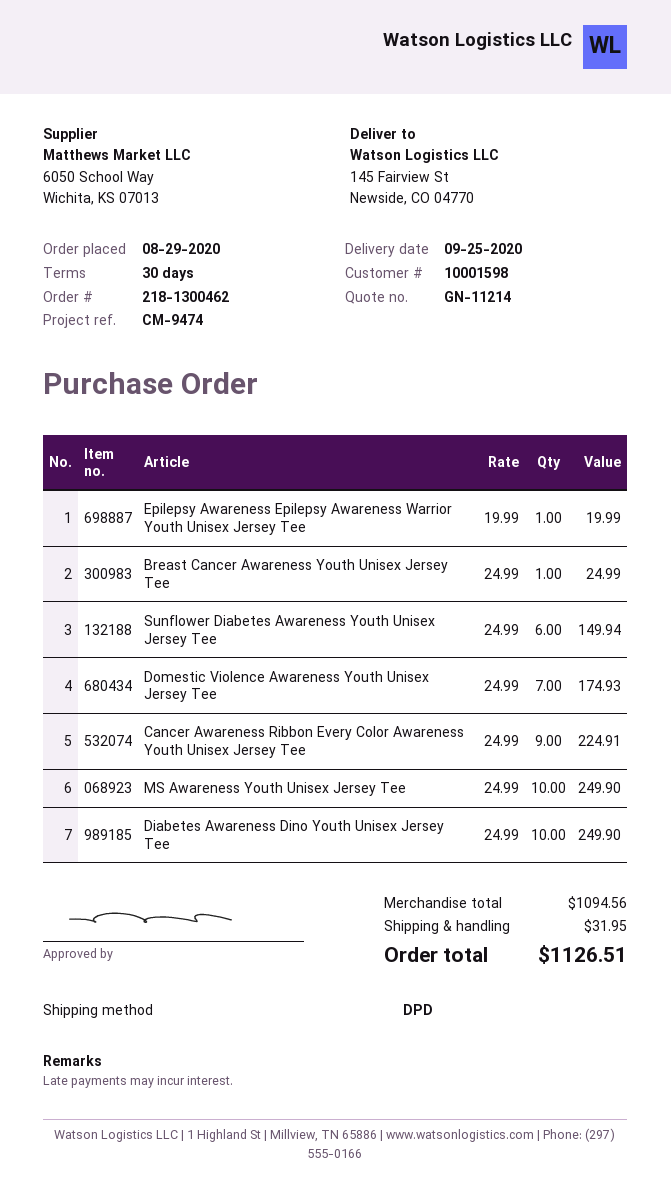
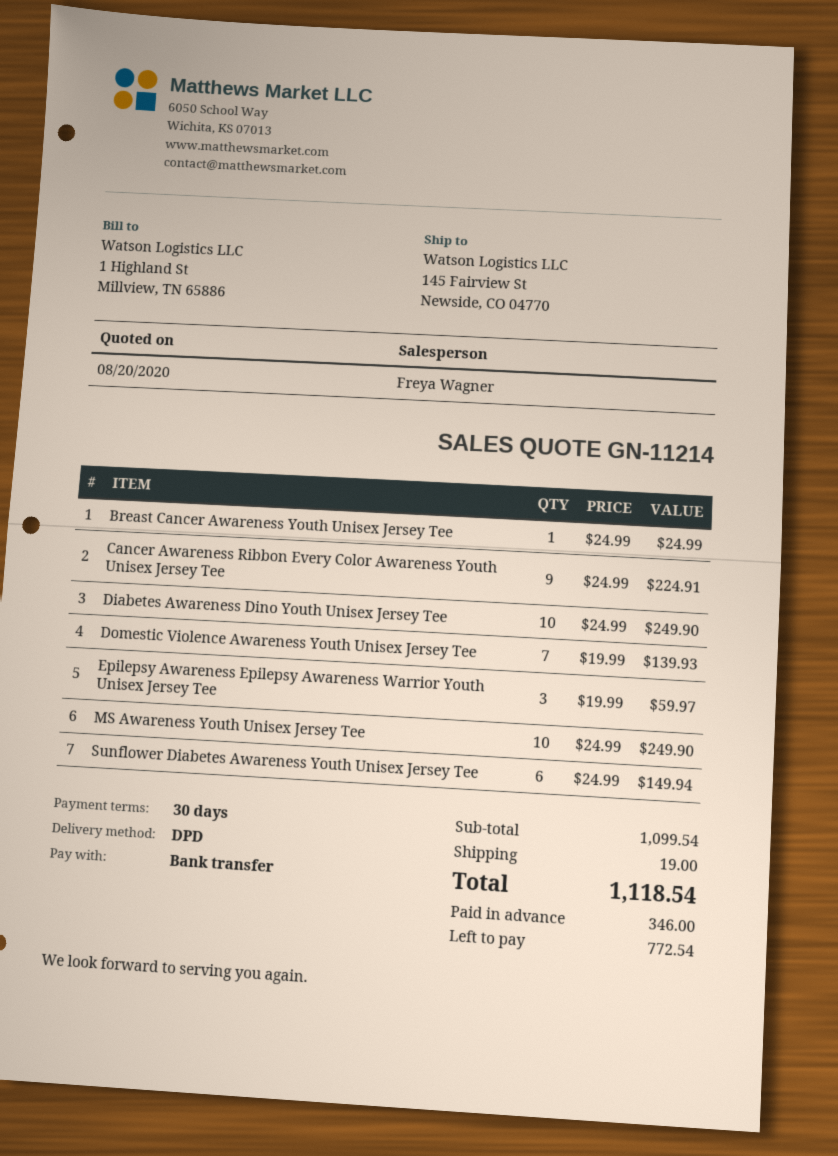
Epilepsy Awareness Epilepsy Awareness Warrior Youth Unisex Jersey Tee: 1 x 19.99 = 19.99 -> 3 x 19.99 = 59.97
Domestic Violence Awareness Youth Unisex Jersey Tee: 7 x 24.99 = 174.93 -> 7 x 19.99 = 139.93
subtotal: 1094.56 -> 1099.54
shipping: 31.95 -> 19.00
total: 1126.51 -> 1118.54

